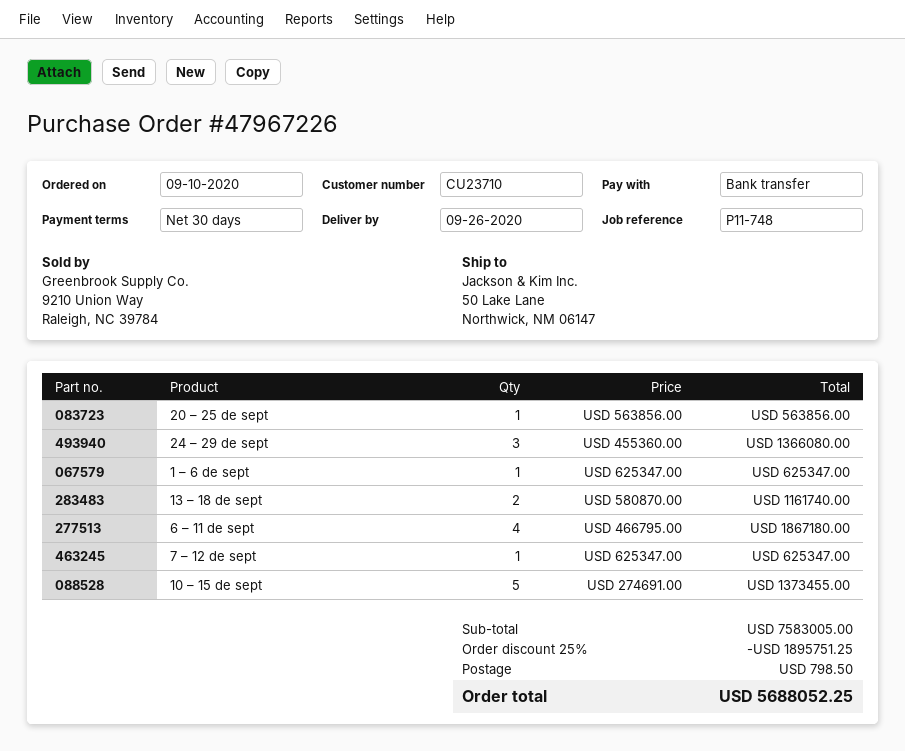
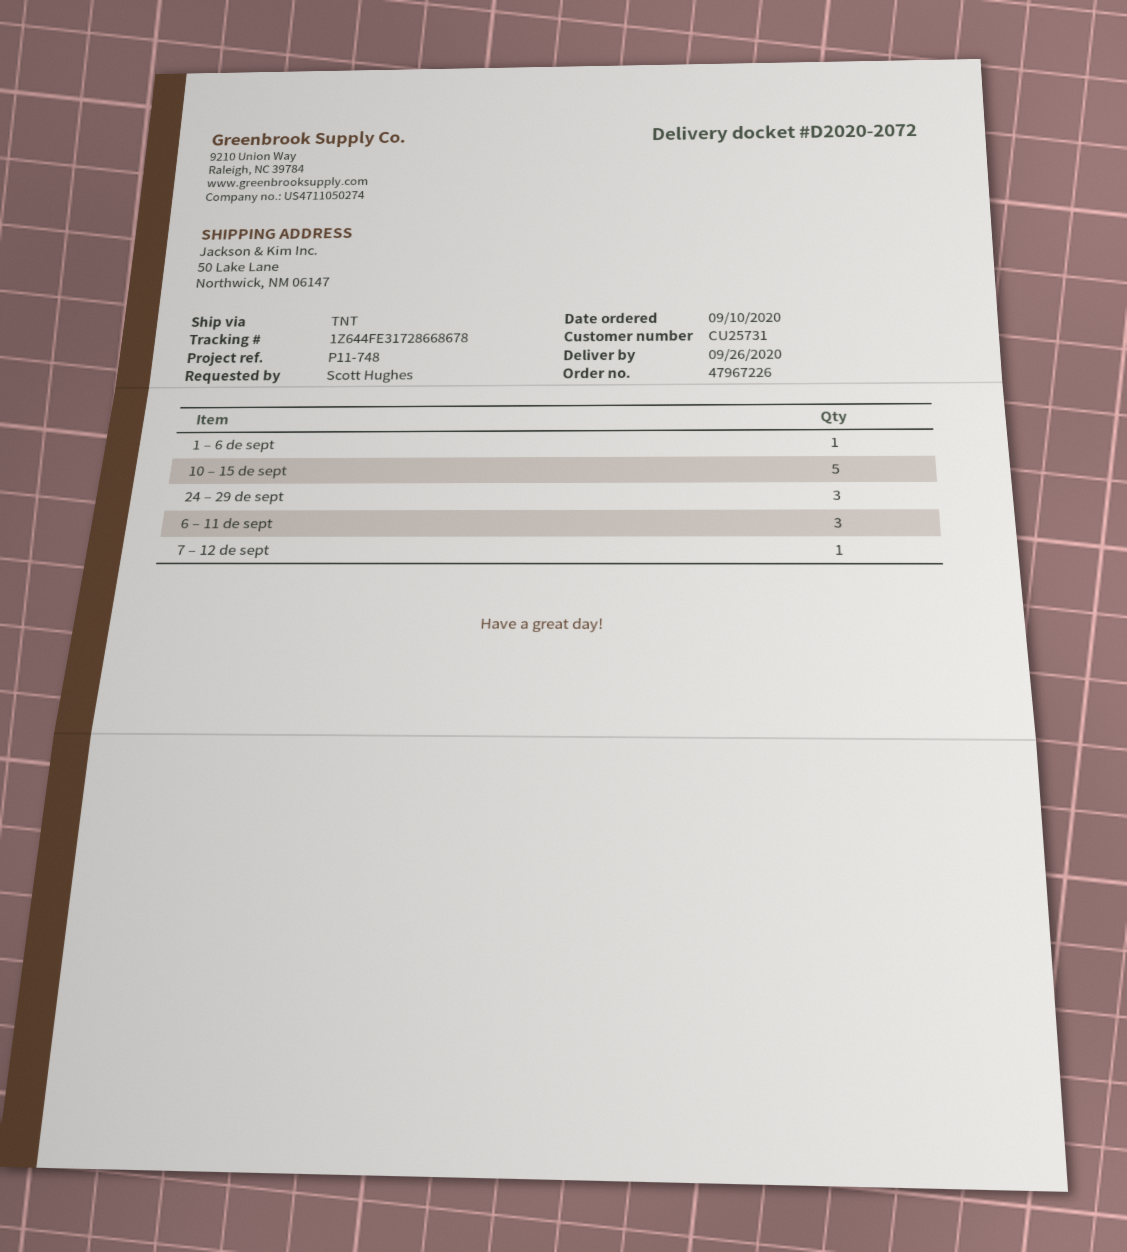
customer number: CU23710 -> CU25731
20 – 25 de sept: 1 -> none
13 – 18 de sept: 2 -> none
6 – 11 de sept: 4 -> 3

